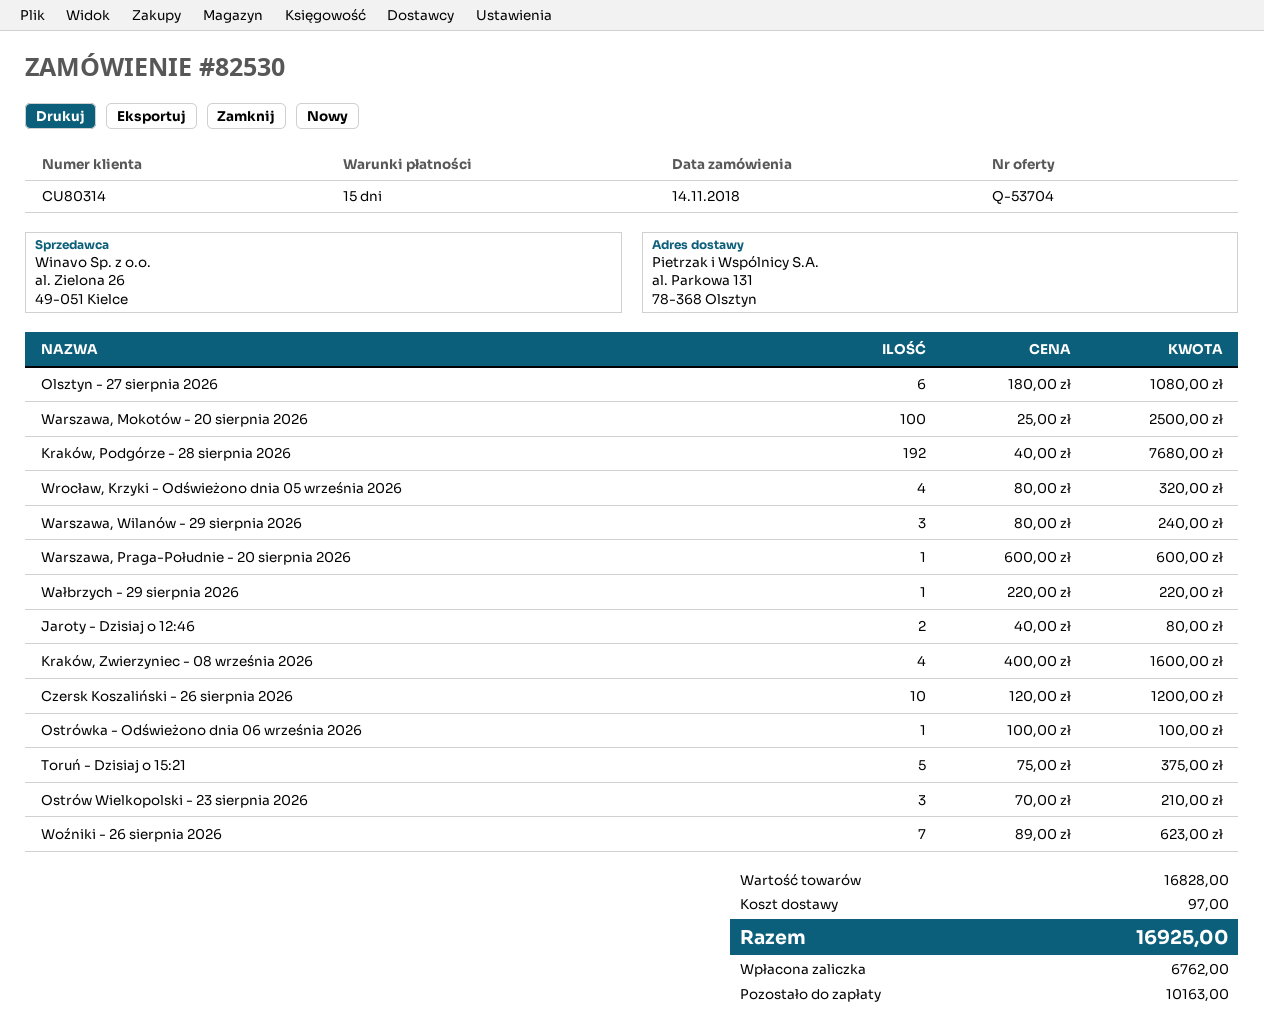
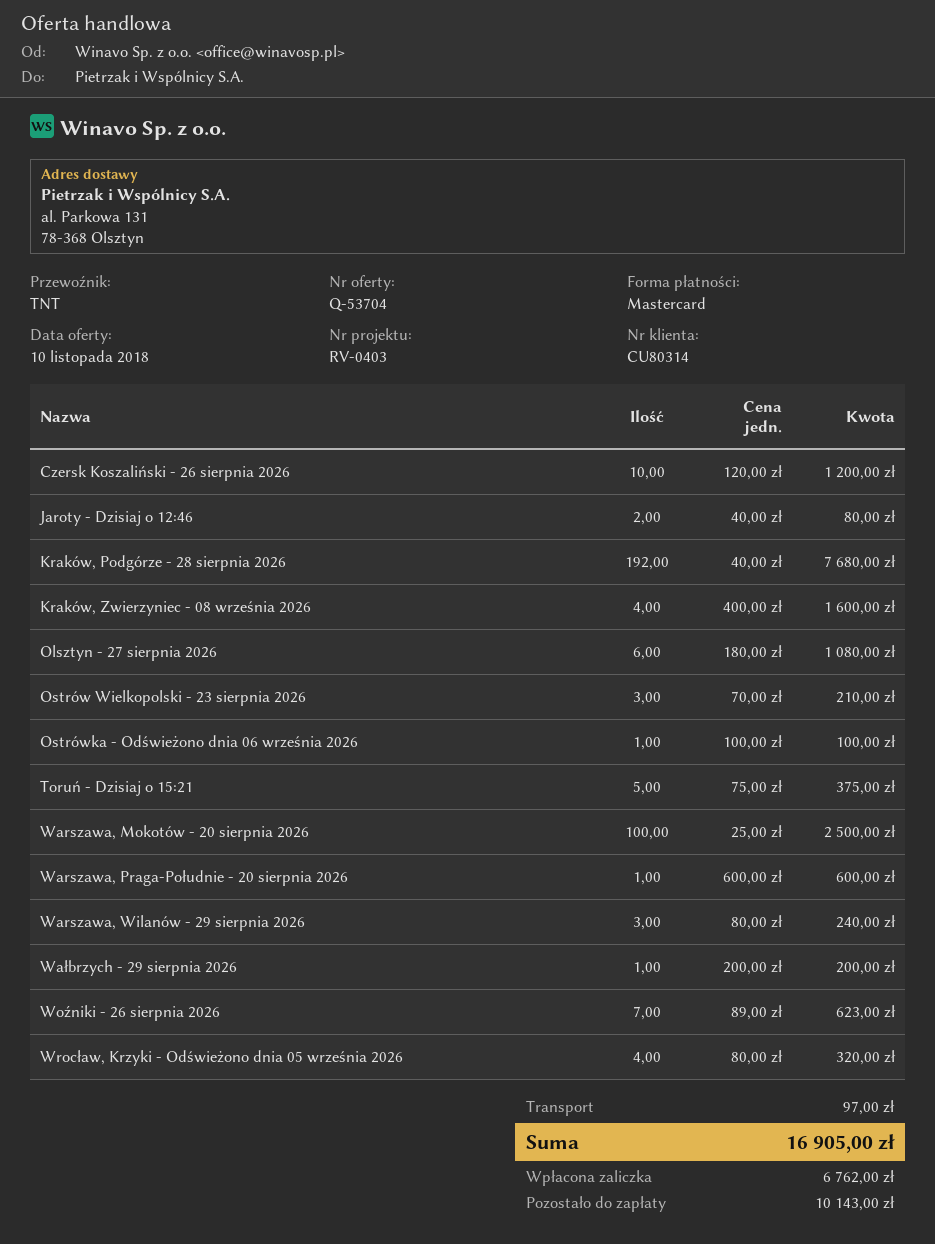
Wałbrzych - 29 sierpnia 2026: 1 x 220.00 = 220.00 -> 1 x 200.00 = 200.00
total: 16925.00 -> 16905.00
balance: 10163.00 -> 10143.00

